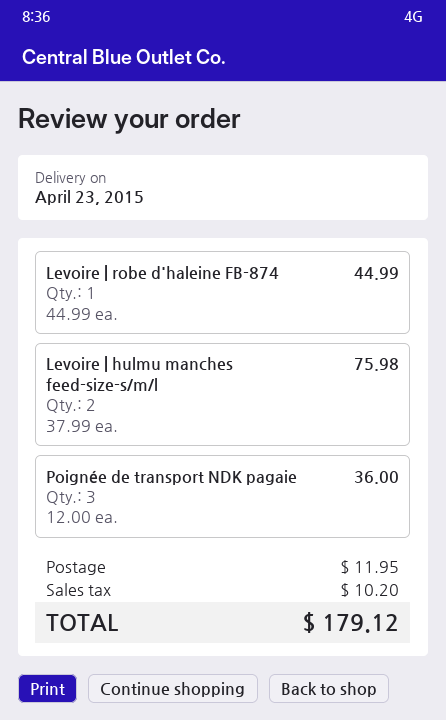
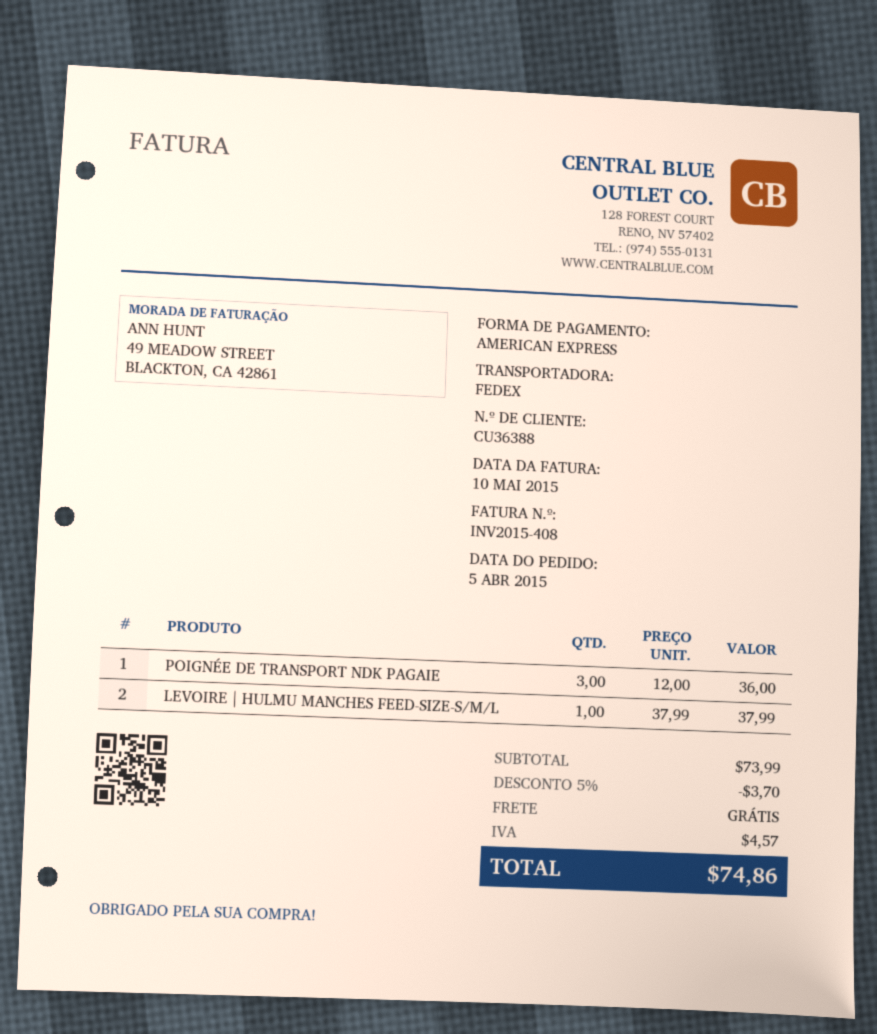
Levoire | robe d'haleine FB-874: 1 x 44.99 = 44.99 -> none
Levoire | hulmu manches feed-size-s/m/l: 2 x 37.99 = 75.98 -> 1 x 37.99 = 37.99
discount: none -> 5% = 3.70
shipping: 11.95 -> 0.00
tax: 10.20 -> 4.57
total: 179.12 -> 74.86

